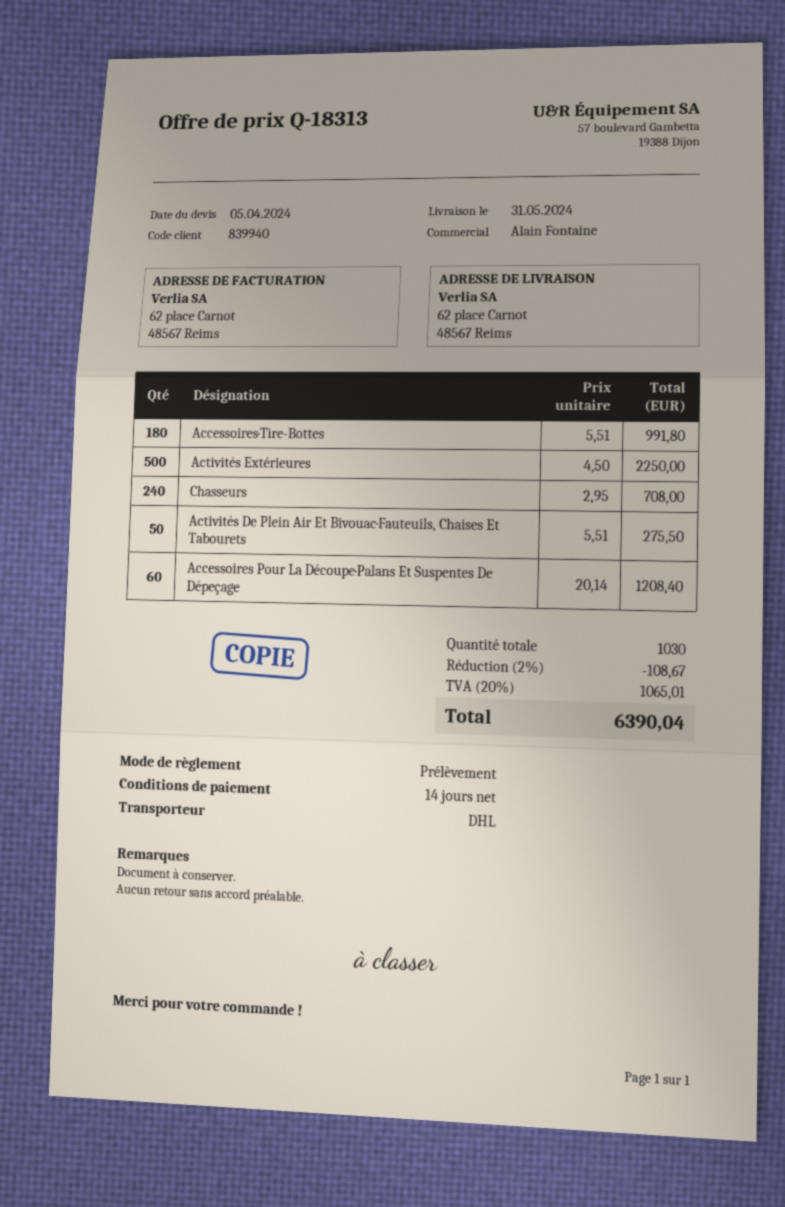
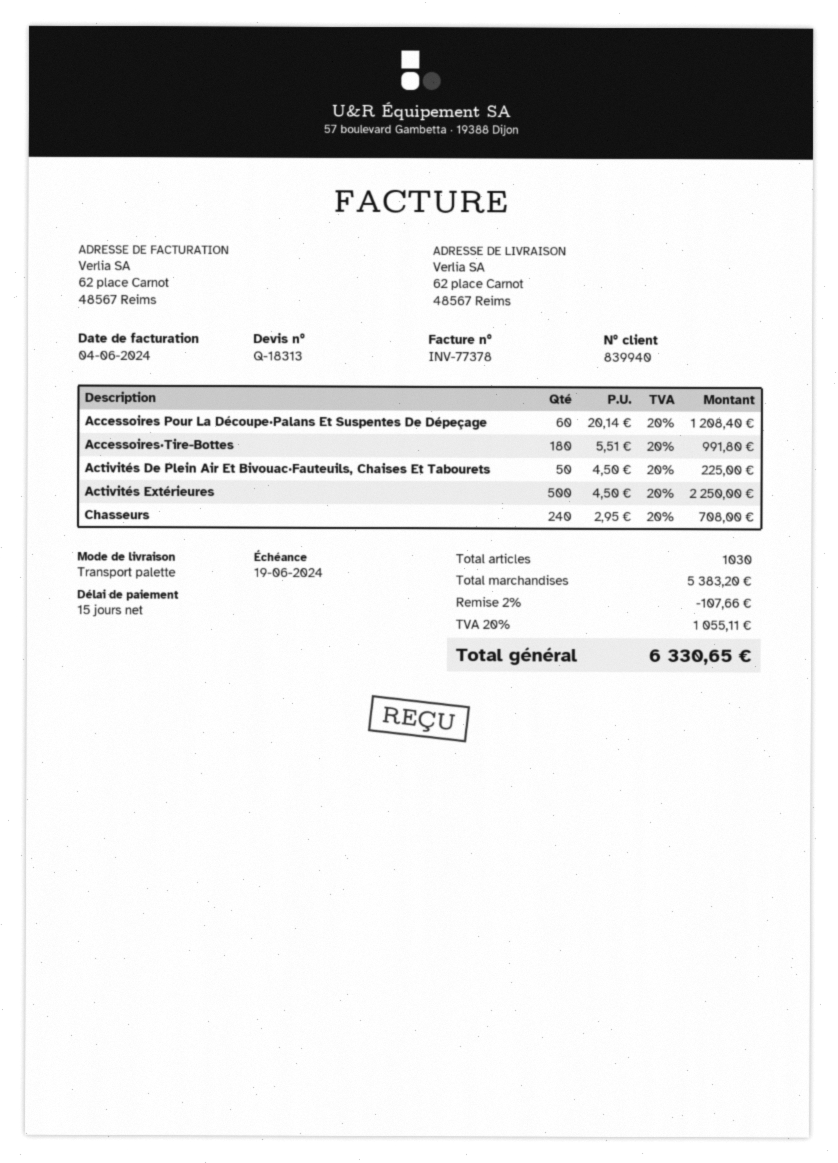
payment terms: 14 days -> 15 days
shipping method: DHL -> pallet freight
Activités De Plein Air Et Bivouac·Fauteuils, Chaises Et Tabourets: 50 x 5.51 = 275.50 -> 50 x 4.50 = 225.00
discount: 2% = 108.67 -> 2% = 107.66
tax: 20% = 1065.01 -> 20% = 1055.11
total: 6390.04 -> 6330.65

